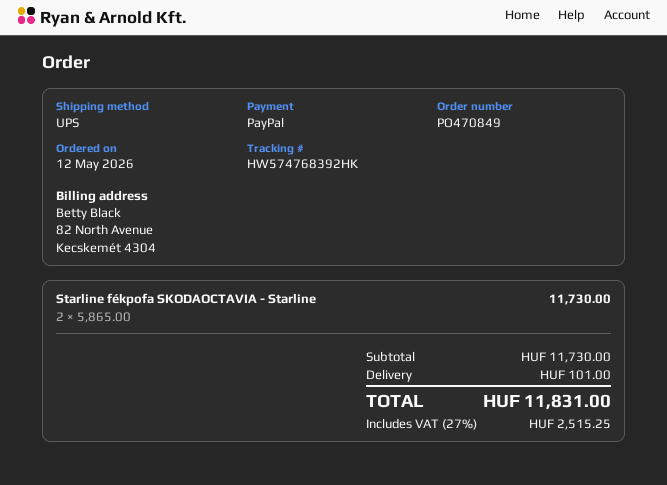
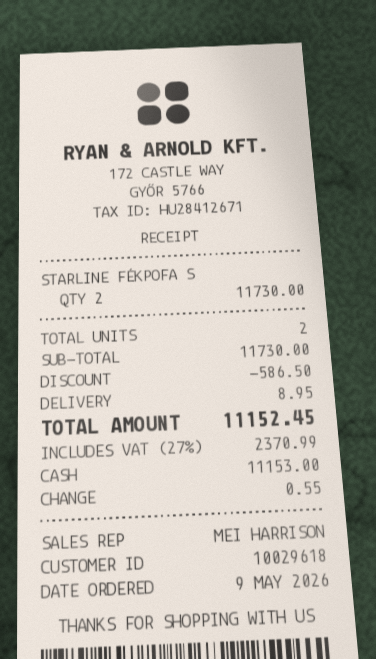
order date: 2026-05-12 -> 2026-05-09
payment method: PayPal -> cash
discount: none -> 586.50
shipping: 101.00 -> 8.95
tax: 27% = 2515.25 -> 27% = 2370.99
total: 11831.00 -> 11152.45

